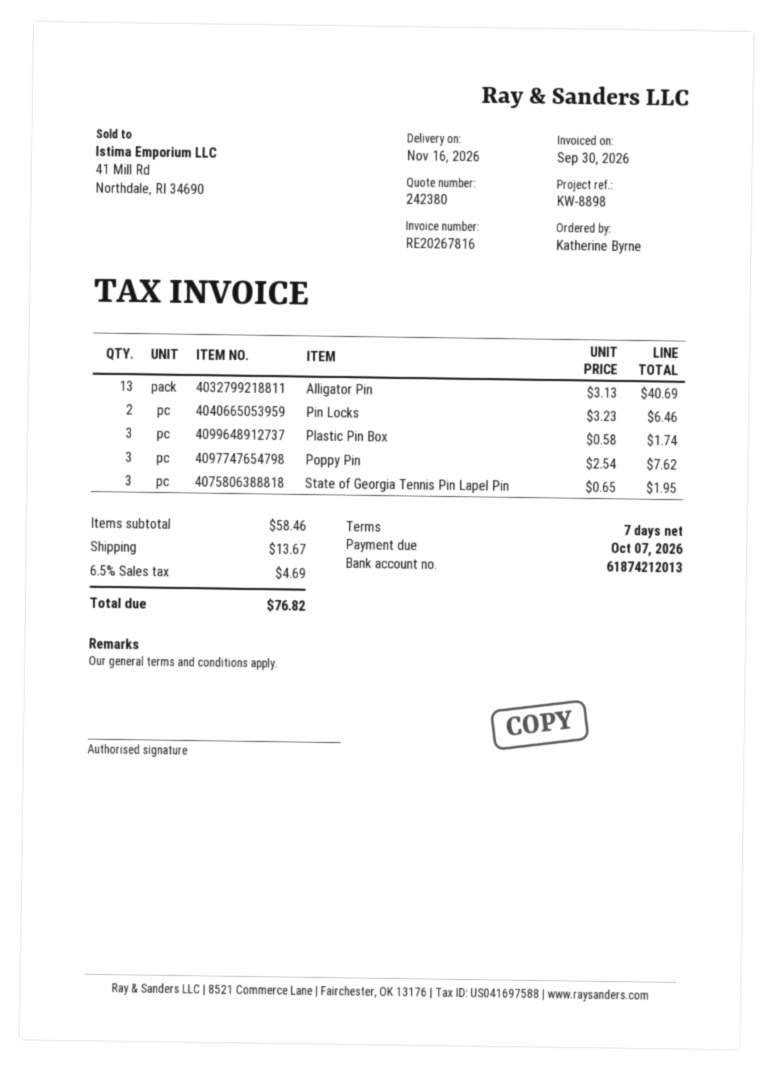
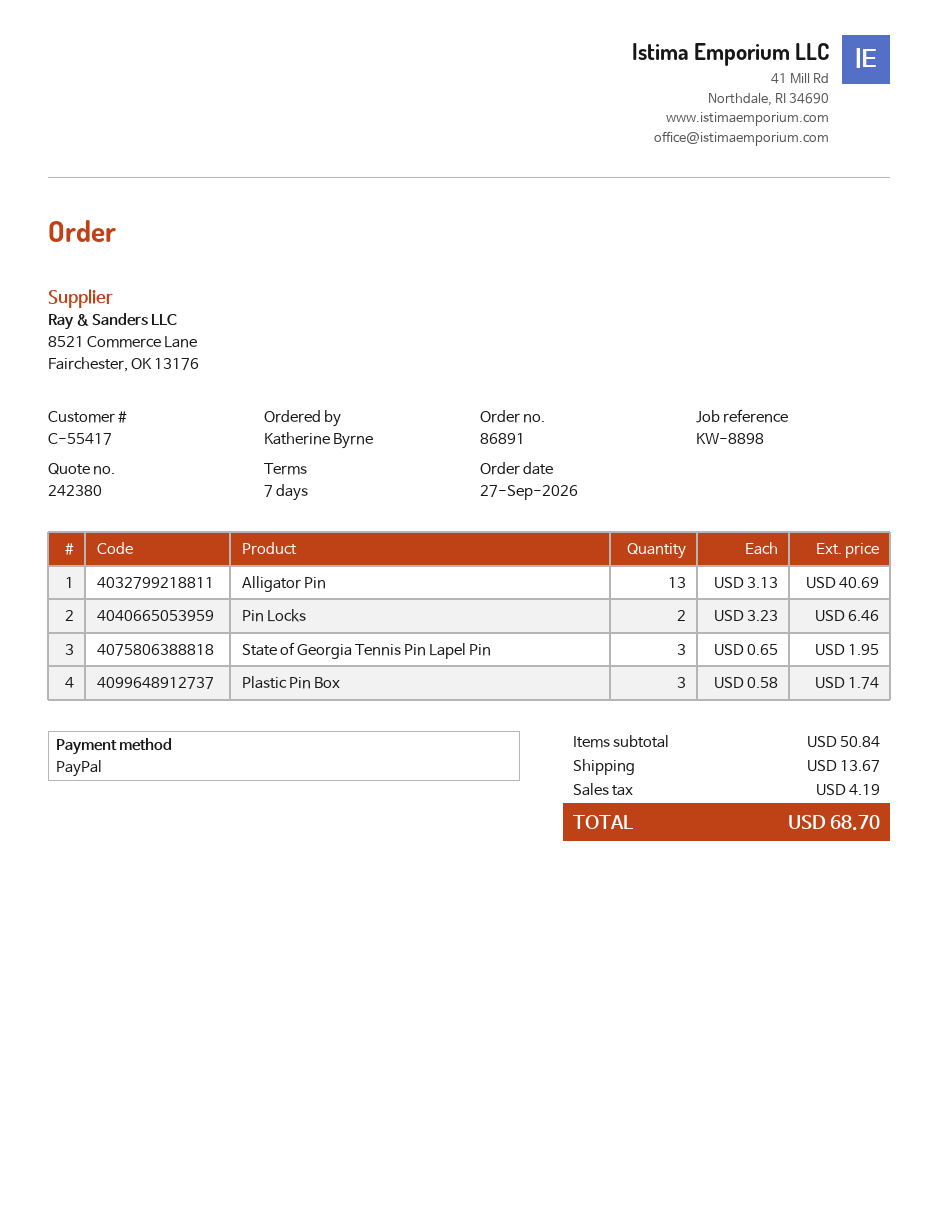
Poppy Pin: 3 x 2.54 = 7.62 -> none
subtotal: 58.46 -> 50.84
tax: 4.69 -> 4.19
total: 76.82 -> 68.70

